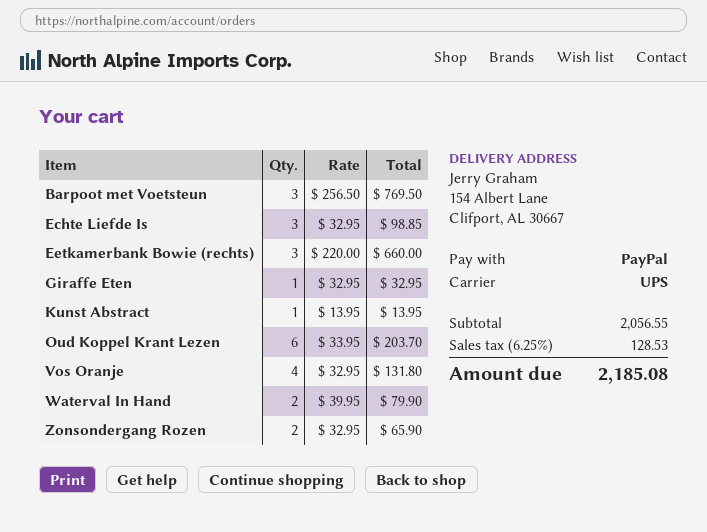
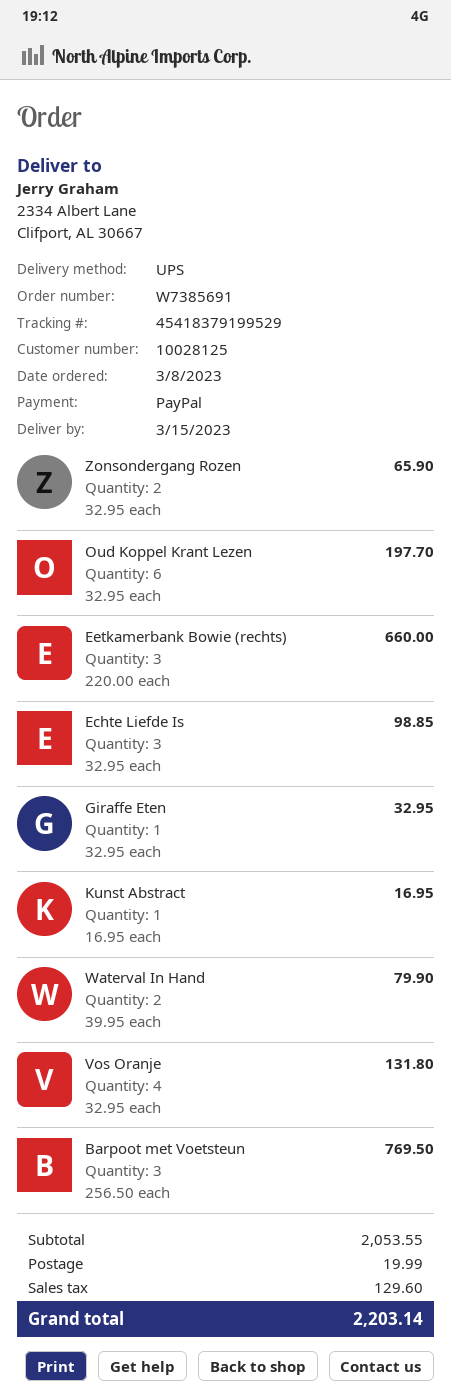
ship to: 154 Albert Lane, Clifport, AL 30667 -> 2334 Albert Lane, Clifport, AL 30667
Kunst Abstract: 1 x 13.95 = 13.95 -> 1 x 16.95 = 16.95
Oud Koppel Krant Lezen: 6 x 33.95 = 203.70 -> 6 x 32.95 = 197.70
subtotal: 2056.55 -> 2053.55
shipping: none -> 19.99
tax: 128.53 -> 129.60
total: 2185.08 -> 2203.14

